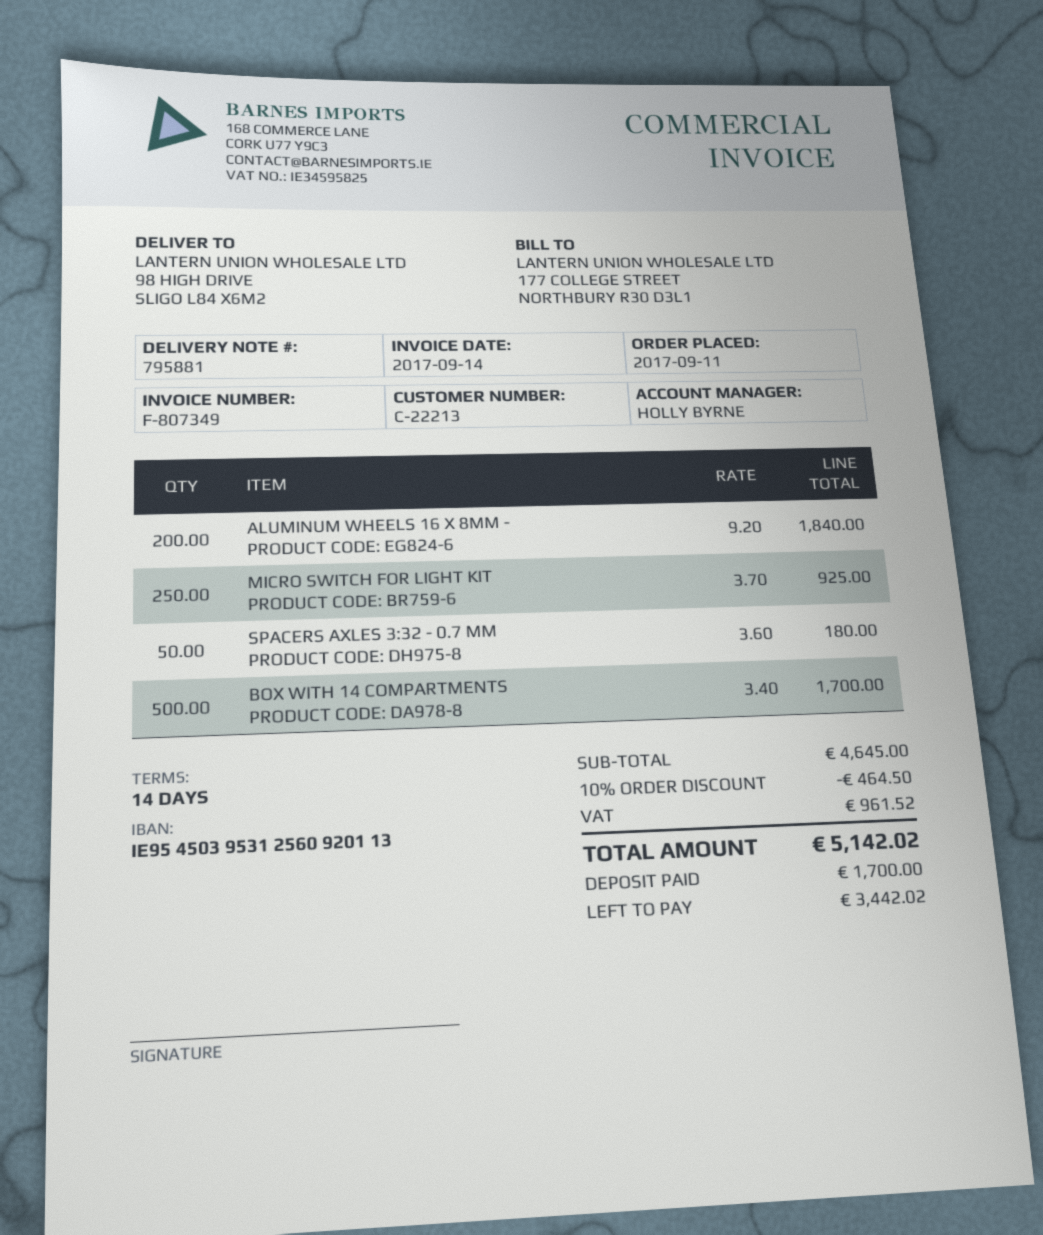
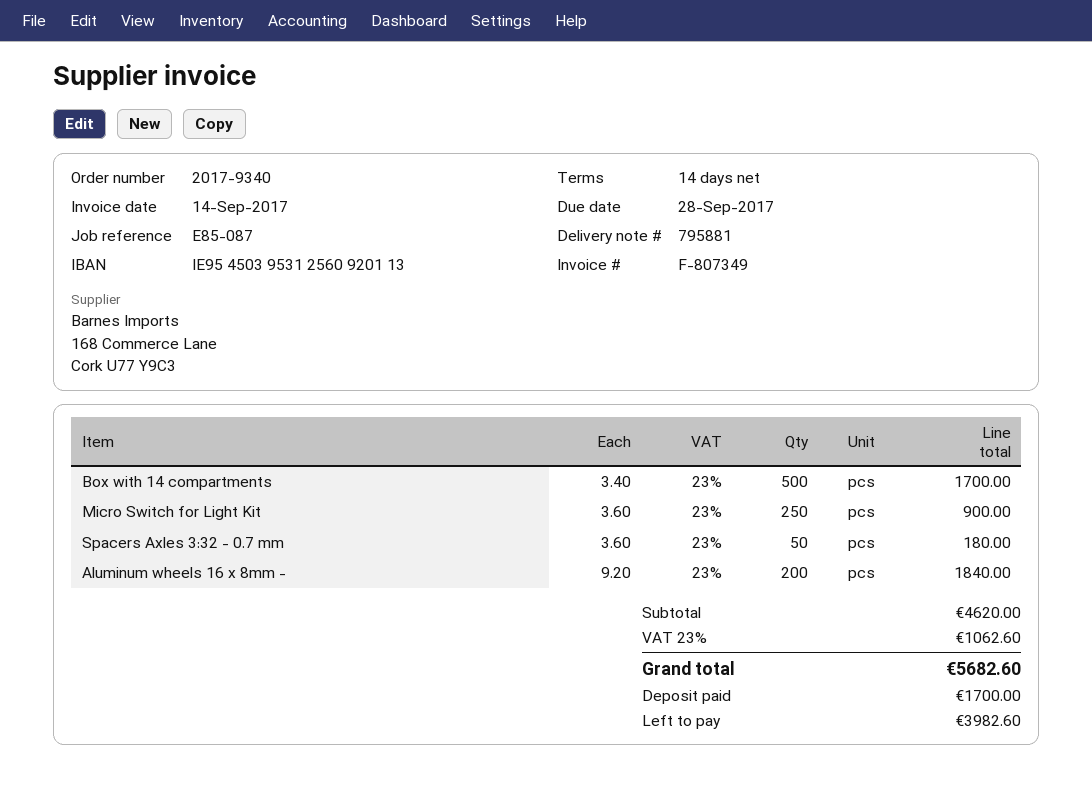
MICRO SWITCH FOR LIGHT KIT: 250 x 3.70 = 925.00 -> 250 x 3.60 = 900.00
subtotal: 4645.00 -> 4620.00
discount: 10% = 464.50 -> none
tax: 961.52 -> 1062.60
total: 5142.02 -> 5682.60
balance: 3442.02 -> 3982.60

